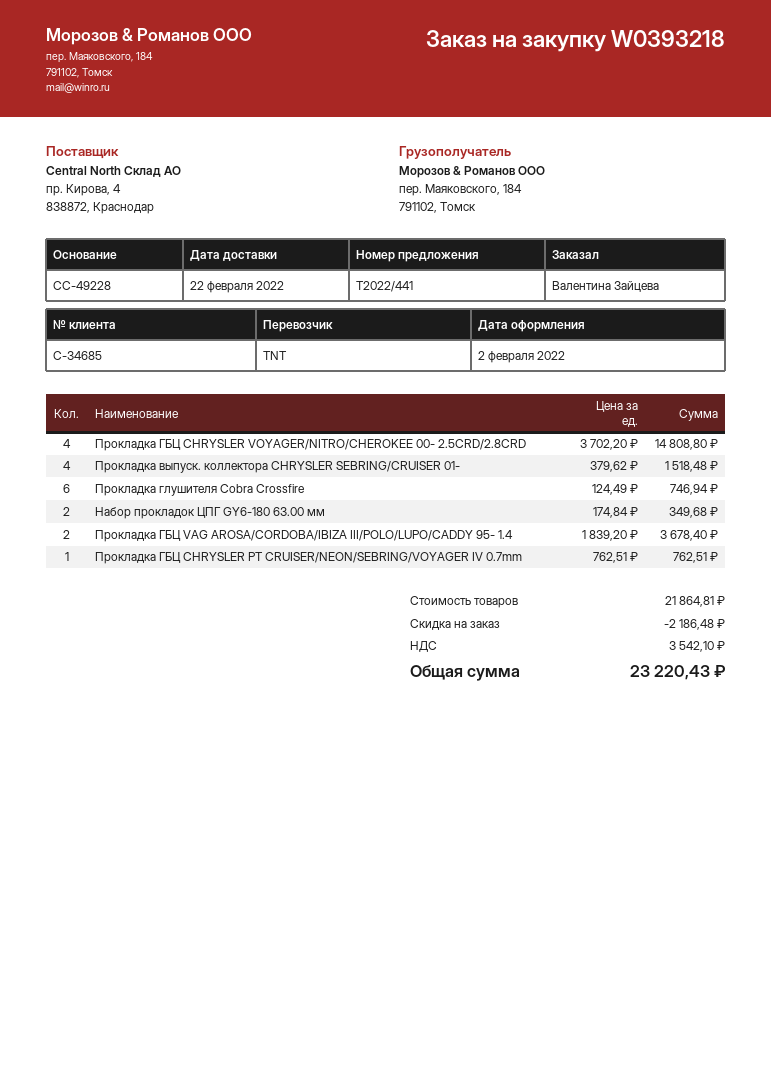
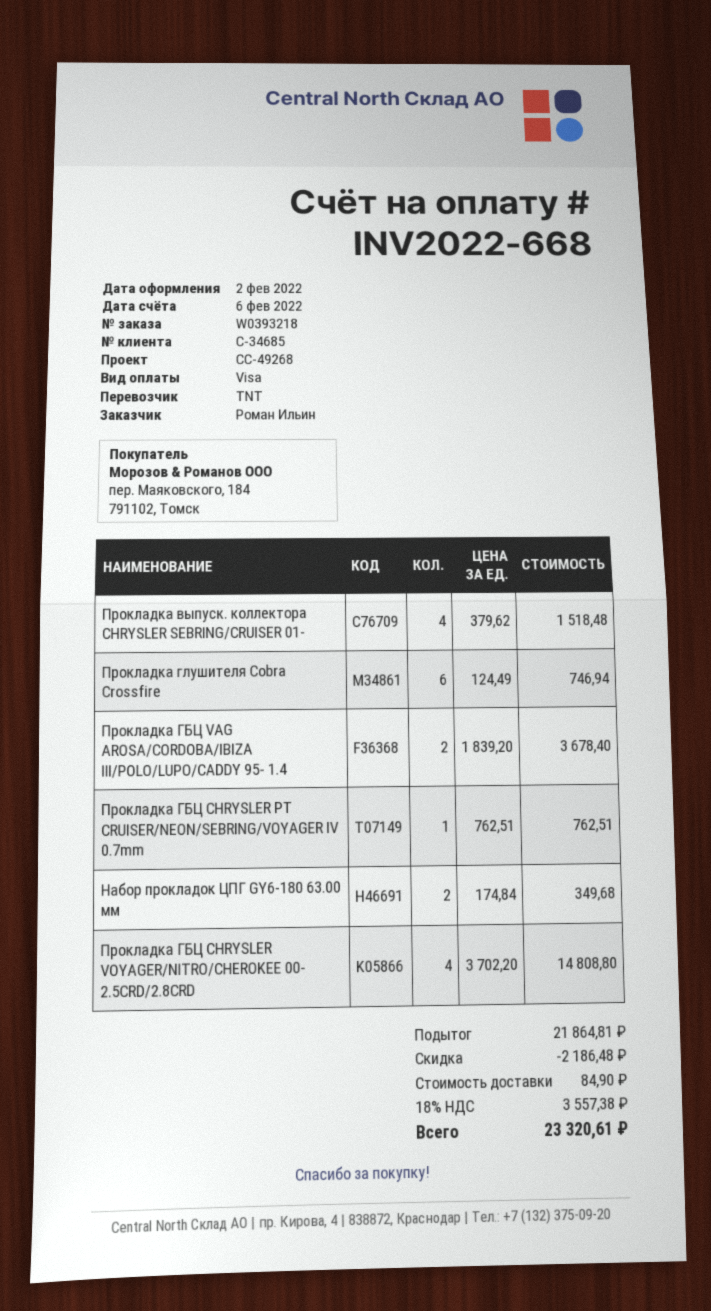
reference: CC-49228 -> CC-49268
ordered by: Валентина Зайцева -> Роман Ильин
shipping: none -> 84.90
tax: 3542.10 -> 3557.38
total: 23220.43 -> 23320.61

